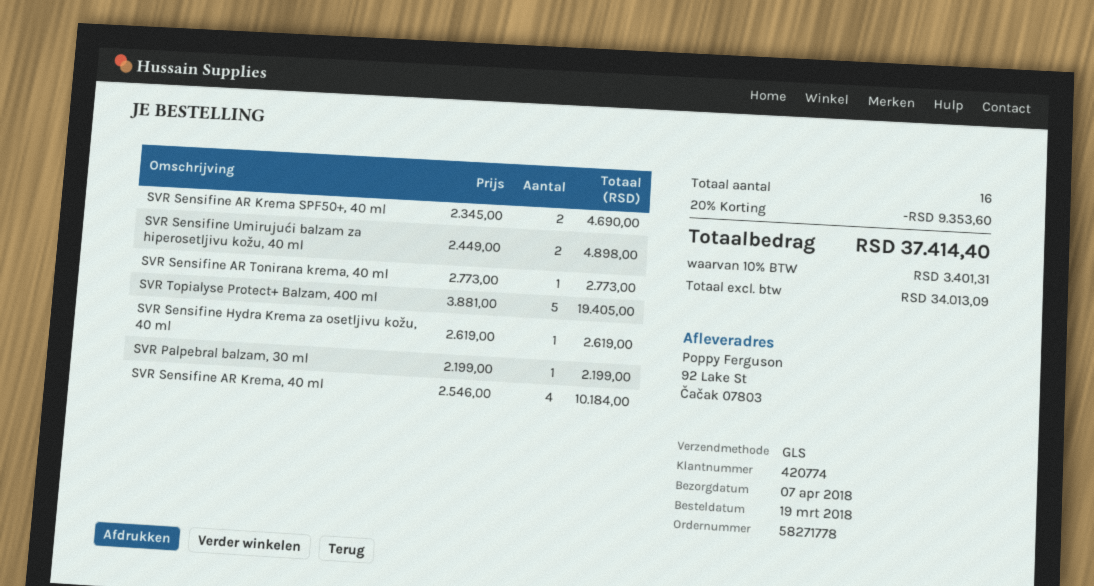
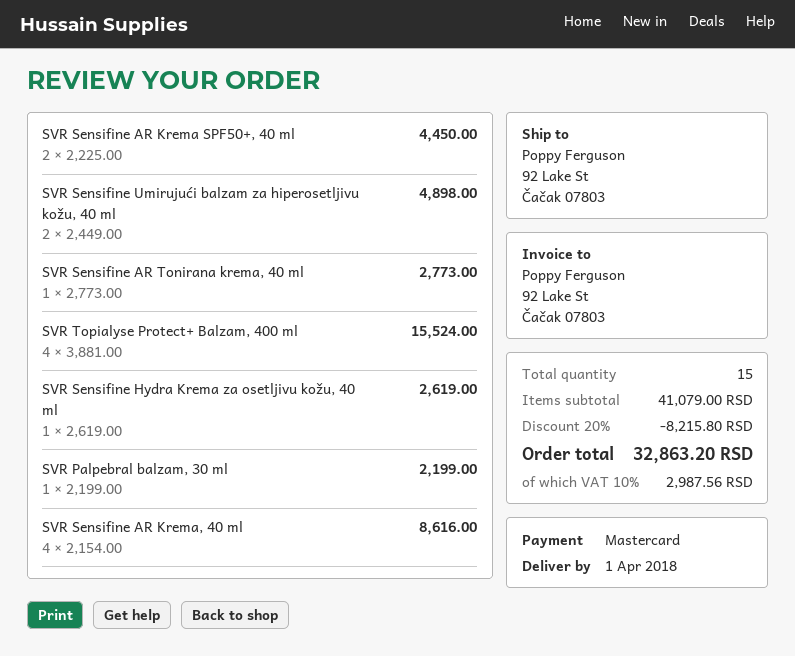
delivery date: 2018-04-07 -> 2018-04-01
SVR Sensifine AR Krema SPF50+, 40 ml: 2 x 2345.00 = 4690.00 -> 2 x 2225.00 = 4450.00
SVR Topialyse Protect+ Balzam, 400 ml: 5 x 3881.00 = 19405.00 -> 4 x 3881.00 = 15524.00
SVR Sensifine AR Krema, 40 ml: 4 x 2546.00 = 10184.00 -> 4 x 2154.00 = 8616.00
total quantity: 16 -> 15
discount: 20% = 9353.60 -> 20% = 8215.80
tax: 10% = 3401.31 -> 10% = 2987.56
total: 37414.40 -> 32863.20

